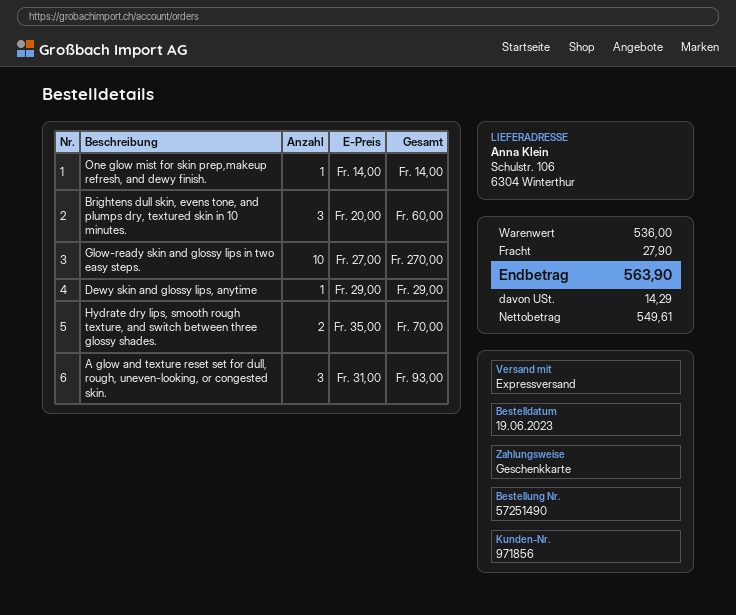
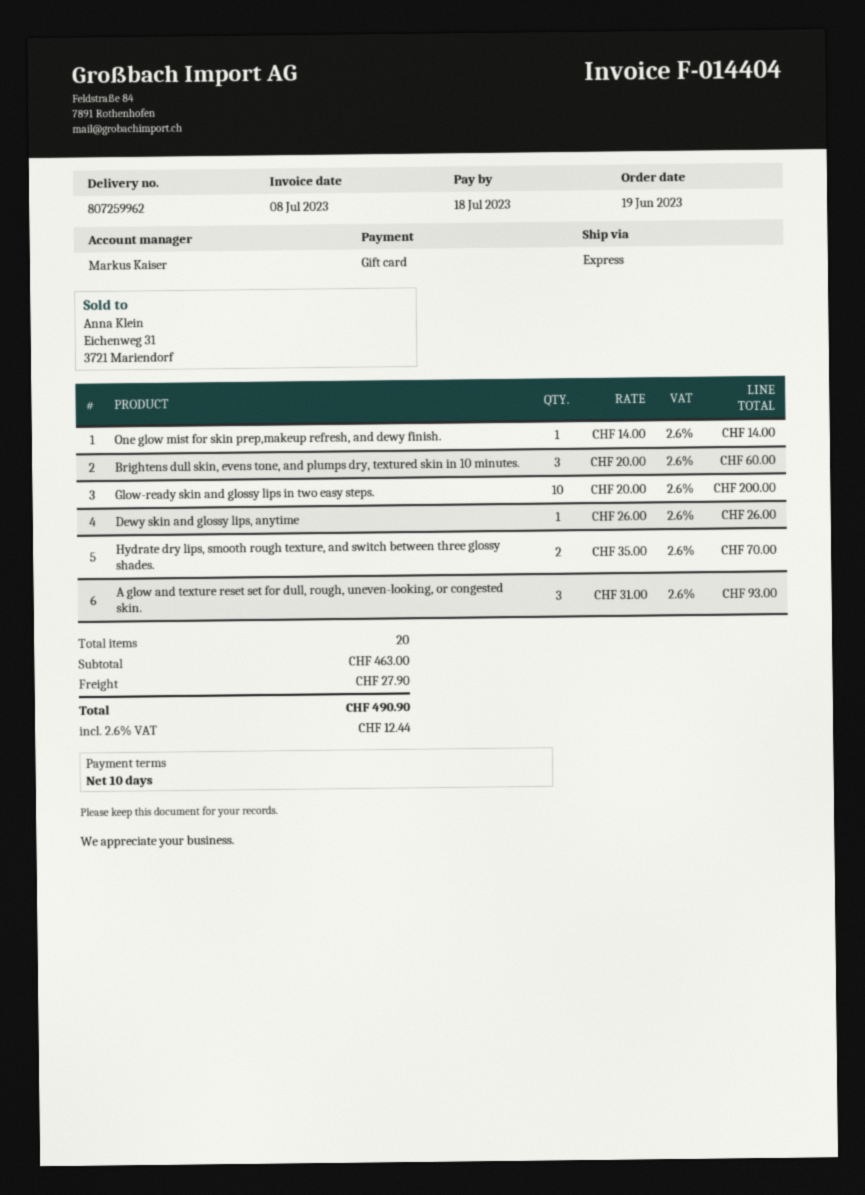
Glow-ready skin and glossy lips in two easy steps.: 10 x 27.00 = 270.00 -> 10 x 20.00 = 200.00
Dewy skin and glossy lips, anytime: 1 x 29.00 = 29.00 -> 1 x 26.00 = 26.00
subtotal: 536.00 -> 463.00
tax: 14.29 -> 12.44
total: 563.90 -> 490.90

